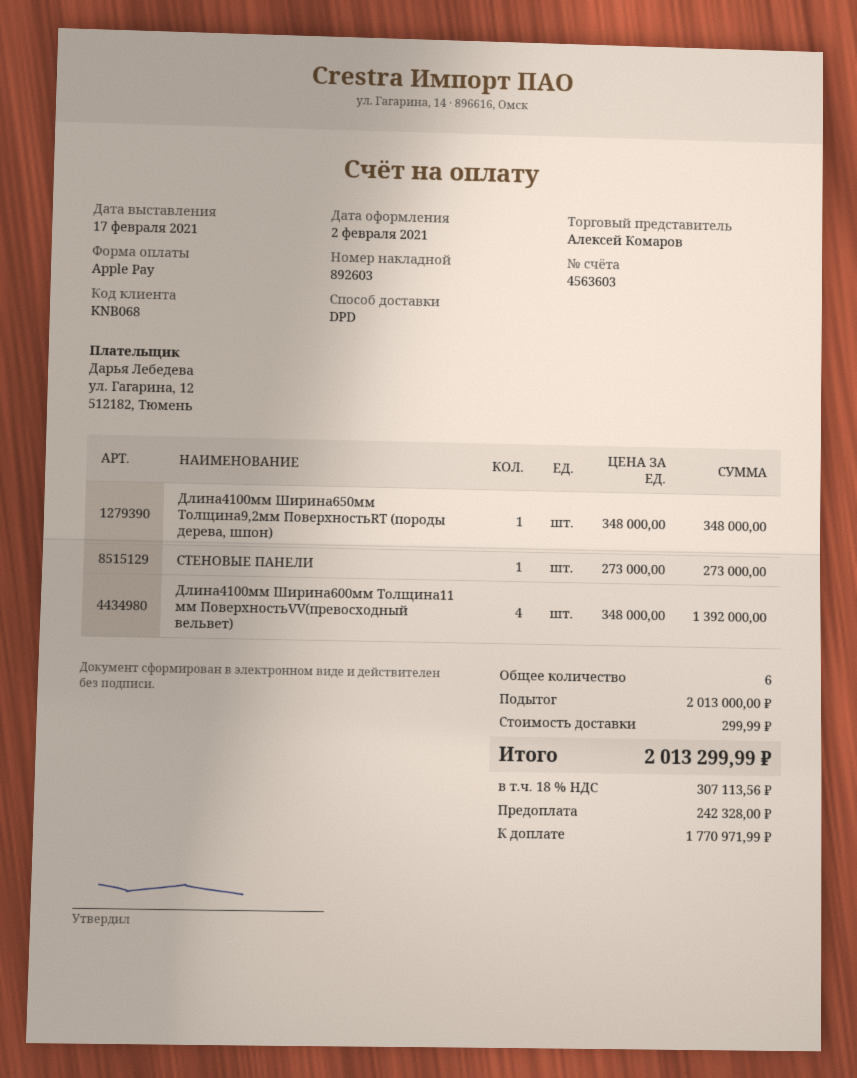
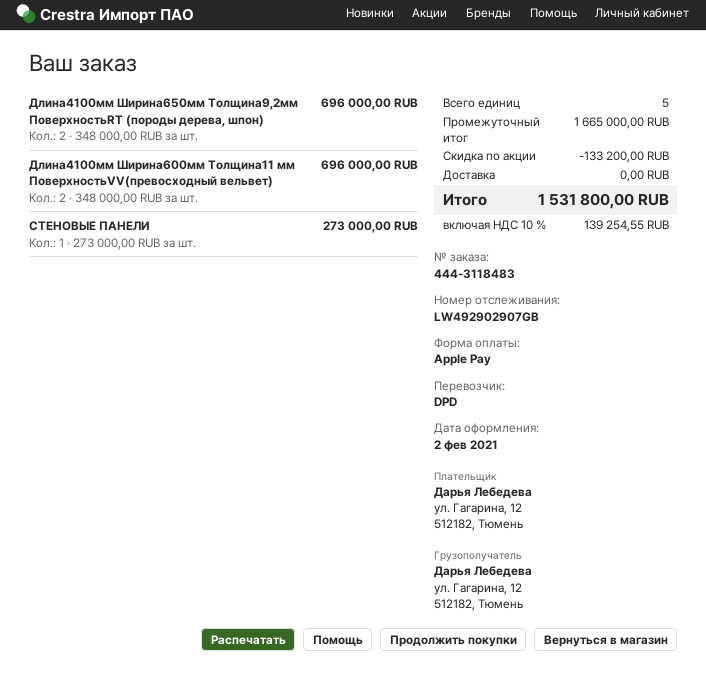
Длина4100мм Ширина650мм Толщина9,2мм ПоверхностьRT (породы дерева, шпон): 1 x 348000.00 = 348000.00 -> 2 x 348000.00 = 696000.00
Длина4100мм Ширина600мм Толщина11 мм ПоверхностьVV(превосходный вельвет): 4 x 348000.00 = 1392000.00 -> 2 x 348000.00 = 696000.00
total quantity: 6 -> 5
subtotal: 2013000.00 -> 1665000.00
discount: none -> 133200.00
shipping: 299.99 -> 0.00
tax: 18% = 307113.56 -> 10% = 139254.55
total: 2013299.99 -> 1531800.00

